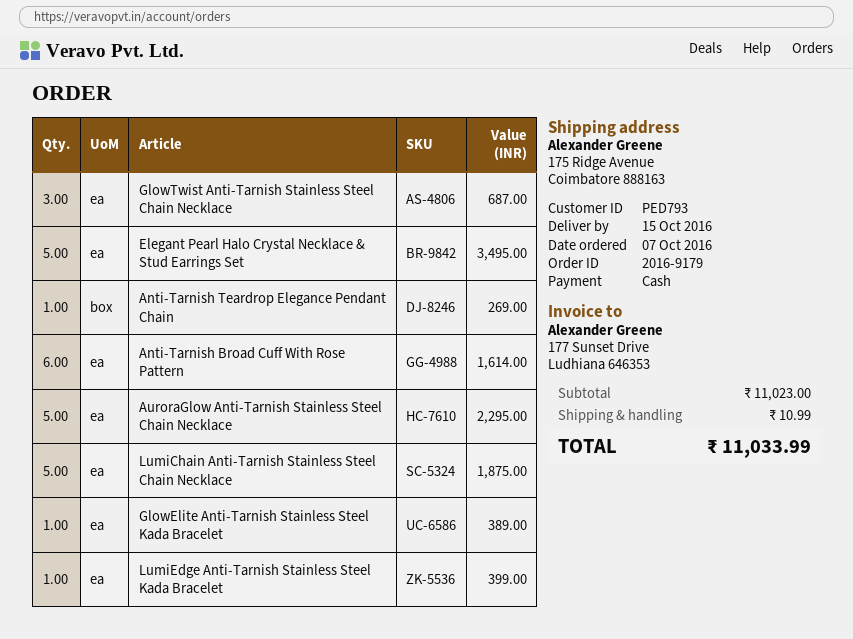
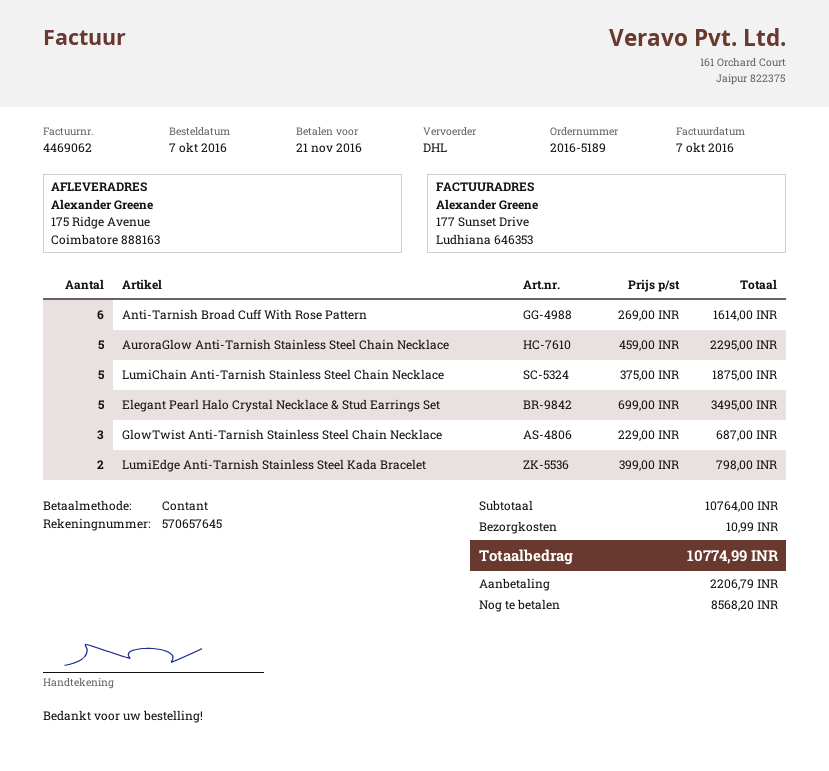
order number: 2016-9179 -> 2016-5189
Anti-Tarnish Teardrop Elegance Pendant Chain: 1 for 269.00 -> none
GlowElite Anti-Tarnish Stainless Steel Kada Bracelet: 1 for 389.00 -> none
LumiEdge Anti-Tarnish Stainless Steel Kada Bracelet: 1 for 399.00 -> 2 for 798.00
subtotal: 11023.00 -> 10764.00
total: 11033.99 -> 10774.99

